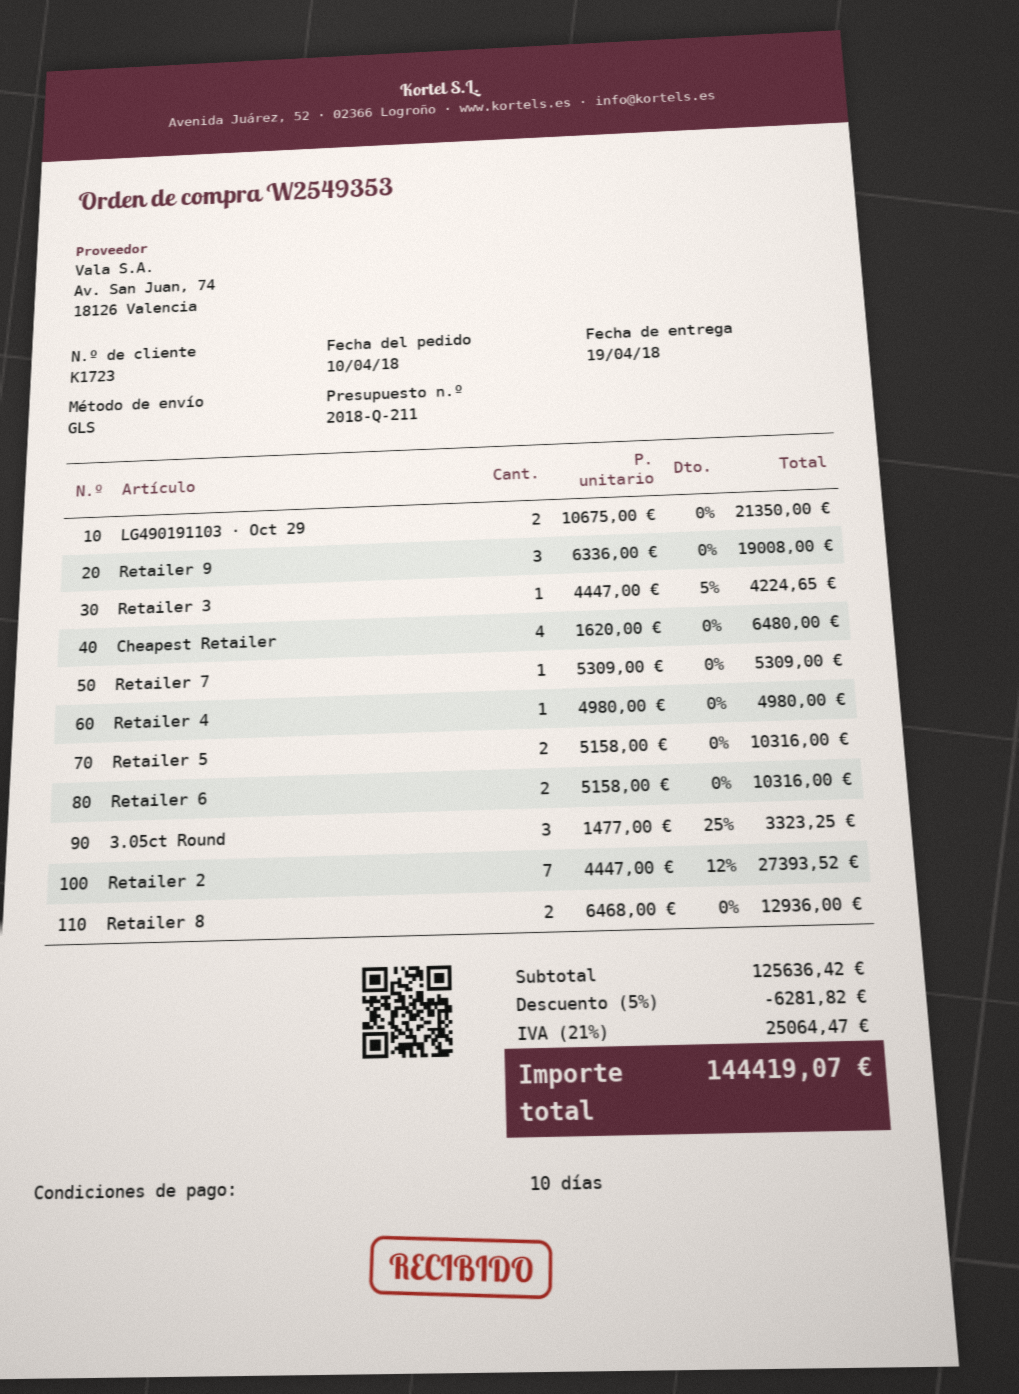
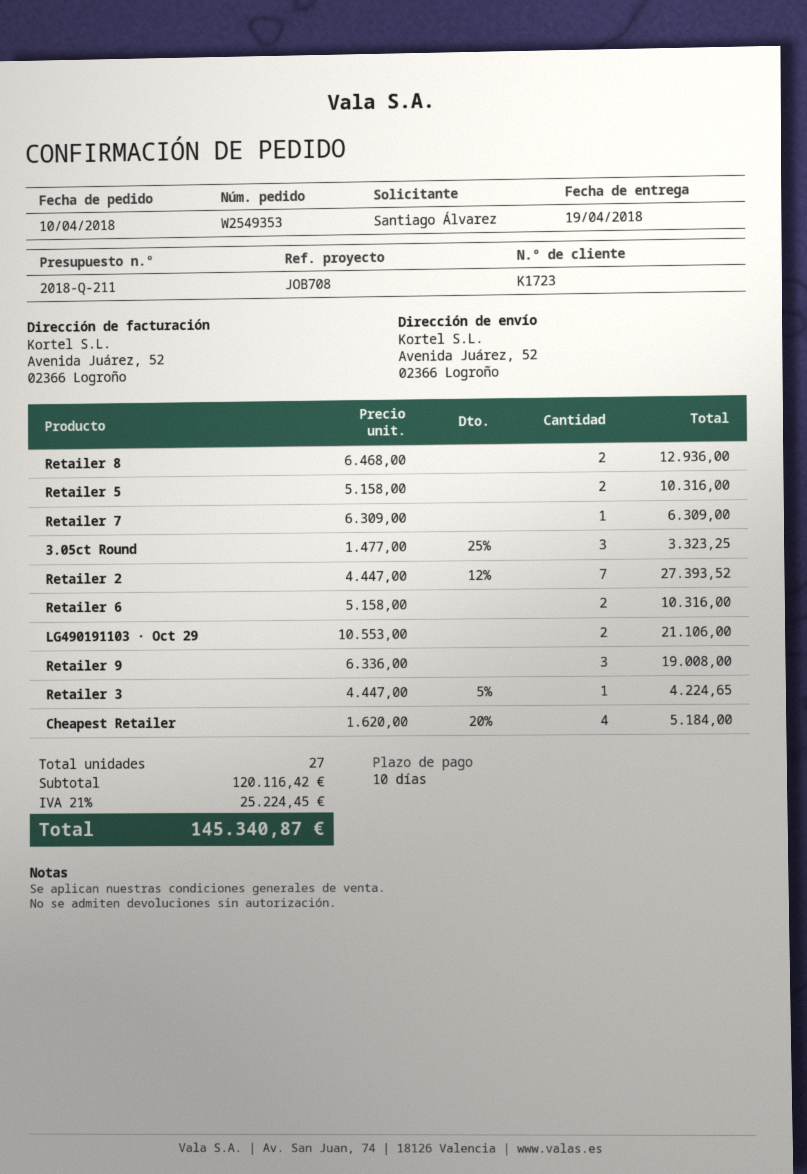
LG490191103 · Oct 29: 2 x 10675.00 = 21350.00 -> 2 x 10553.00 = 21106.00
Cheapest Retailer: 4 x 1620.00 = 6480.00 -> 4 x 1620.00 - 20% = 5184.00
Retailer 7: 1 x 5309.00 = 5309.00 -> 1 x 6309.00 = 6309.00
Retailer 4: 1 x 4980.00 = 4980.00 -> none
subtotal: 125636.42 -> 120116.42
discount: 5% = 6281.82 -> none
tax: 21% = 25064.47 -> 21% = 25224.45
total: 144419.07 -> 145340.87

